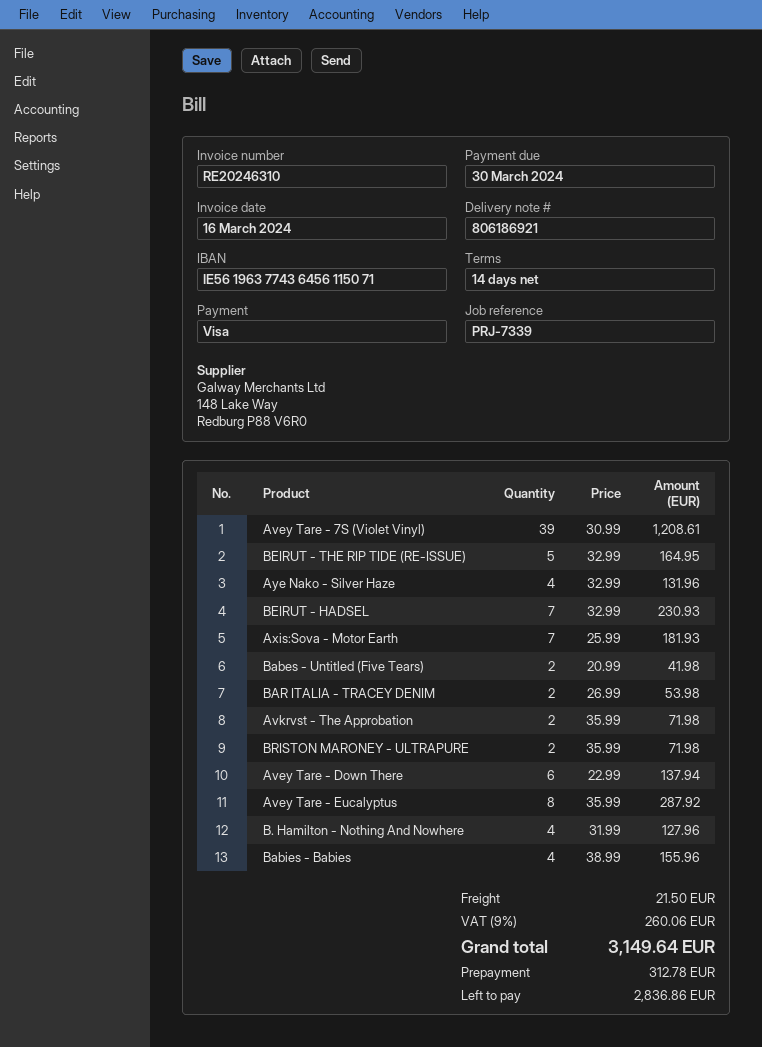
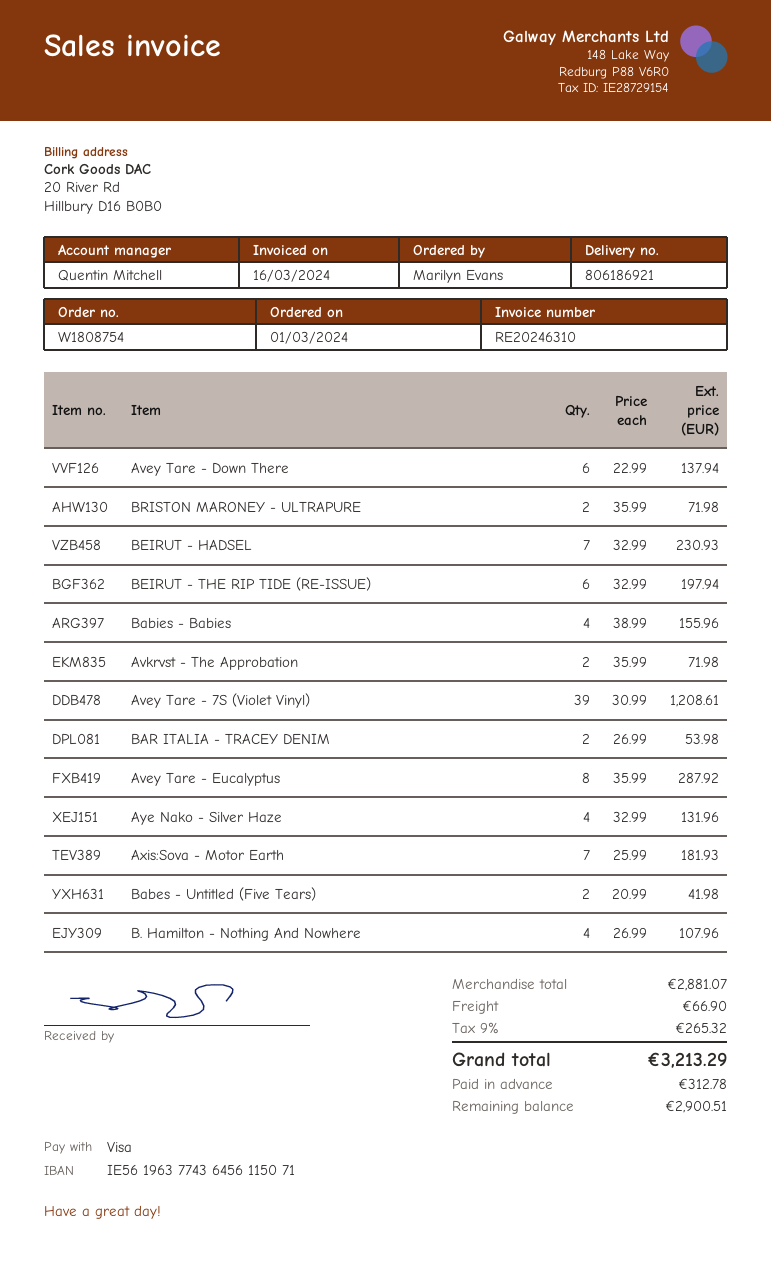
BEIRUT - THE RIP TIDE (RE-ISSUE): 5 x 32.99 = 164.95 -> 6 x 32.99 = 197.94
B. Hamilton - Nothing And Nowhere: 4 x 31.99 = 127.96 -> 4 x 26.99 = 107.96
shipping: 21.50 -> 66.90
tax: 9% = 260.06 -> 9% = 265.32
total: 3149.64 -> 3213.29
balance: 2836.86 -> 2900.51

